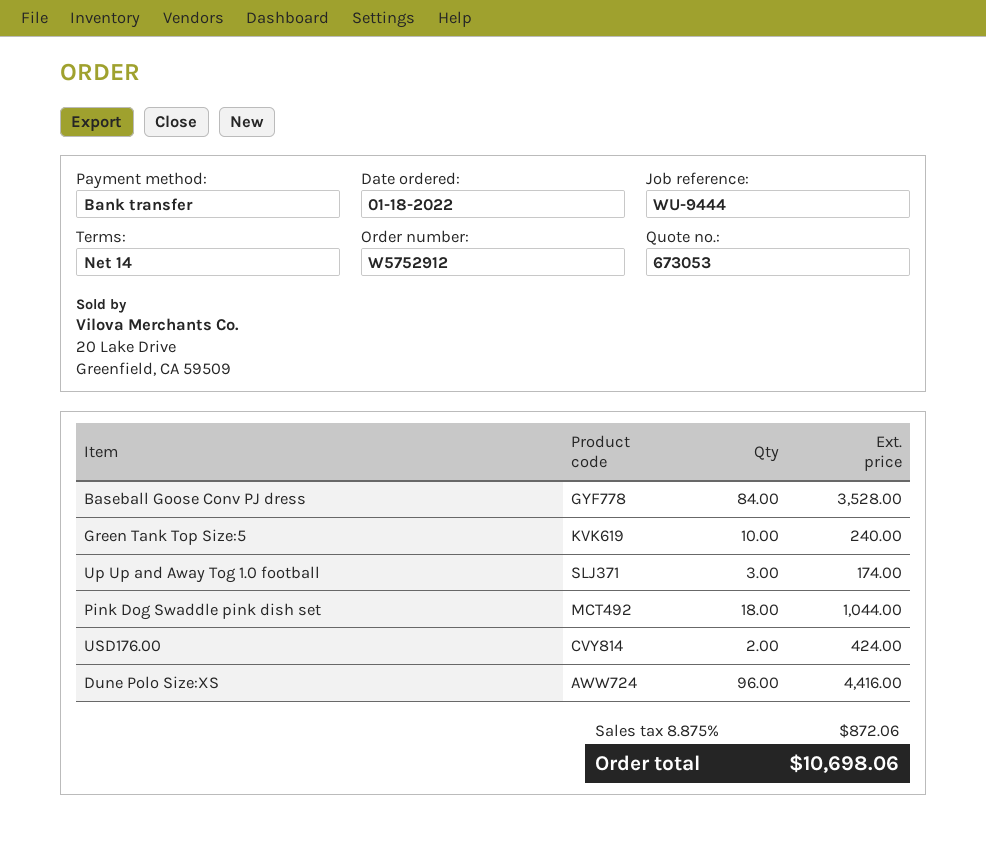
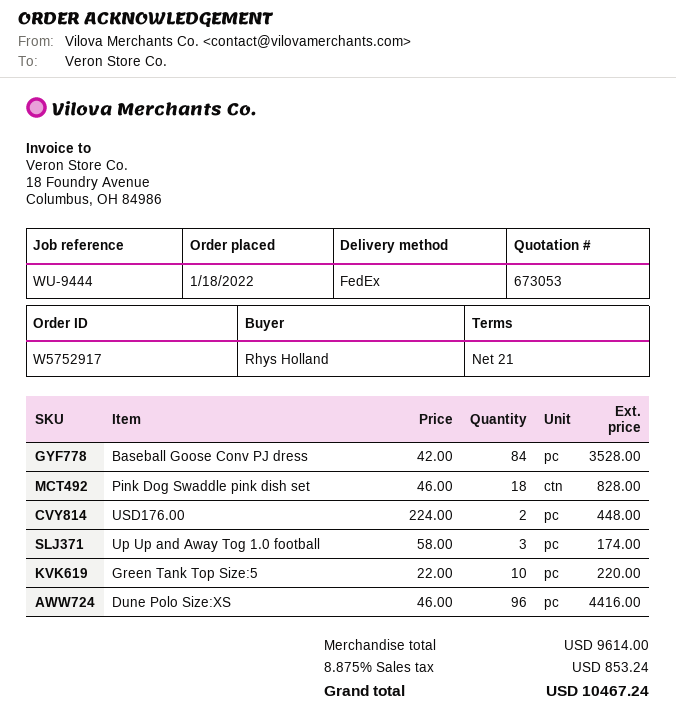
order number: W5752912 -> W5752917
payment terms: 14 days -> 21 days
Green Tank Top Size:5: 10 for 240.00 -> 10 for 220.00
Pink Dog Swaddle pink dish set: 18 for 1044.00 -> 18 for 828.00
USD176.00: 2 for 424.00 -> 2 for 448.00
tax: 8.875% = 872.06 -> 8.875% = 853.24
total: 10698.06 -> 10467.24

